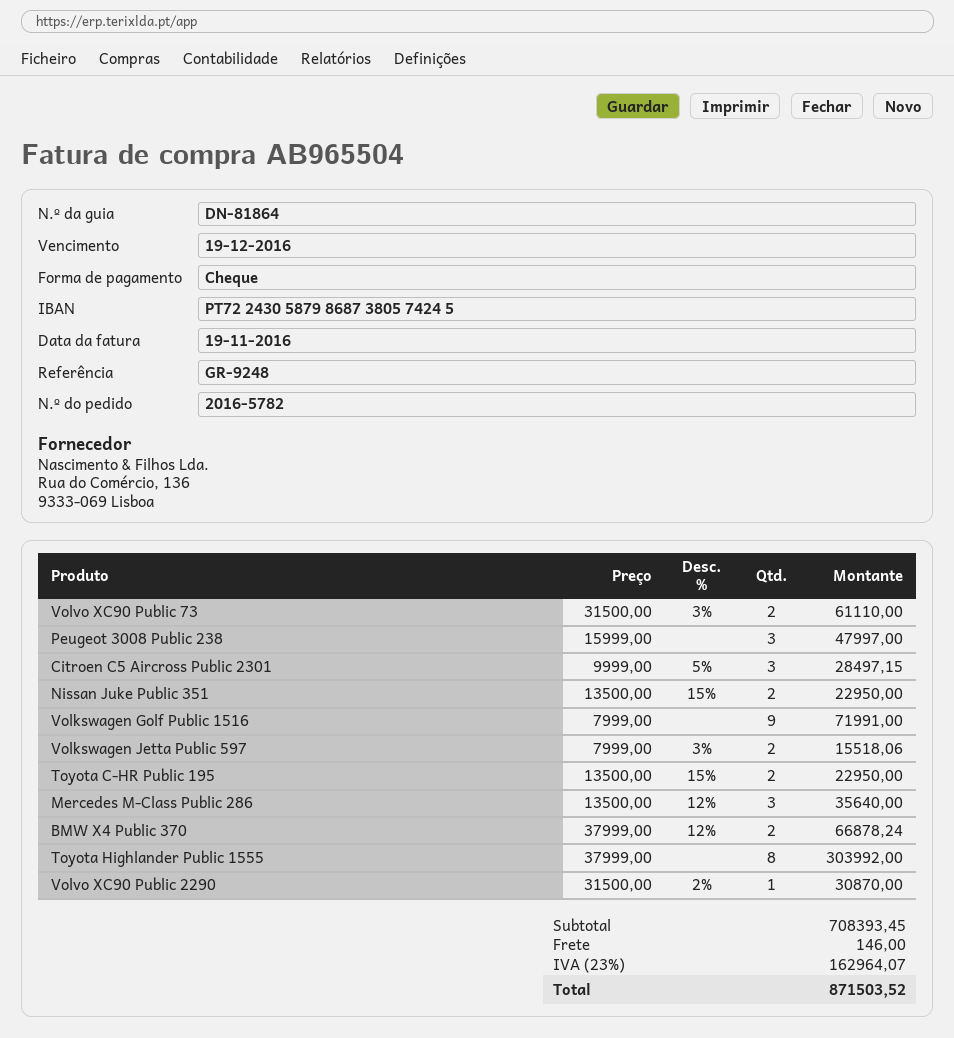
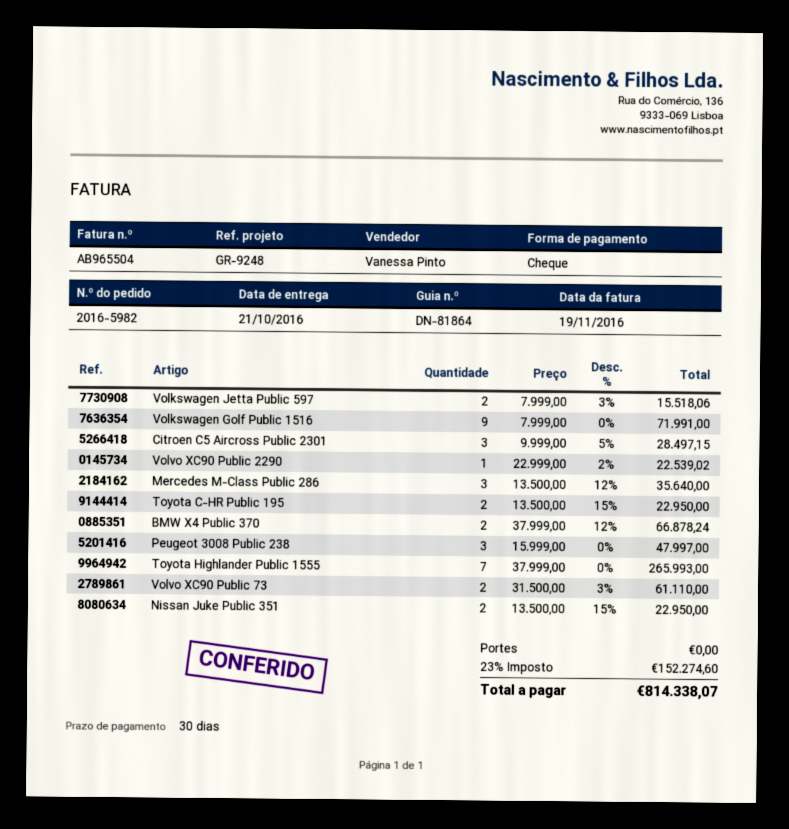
order number: 2016-5782 -> 2016-5982
Toyota Highlander Public 1555: 8 x 37999.00 = 303992.00 -> 7 x 37999.00 = 265993.00
Volvo XC90 Public 2290: 1 x 31500.00 - 2% = 30870.00 -> 1 x 22999.00 - 2% = 22539.02
shipping: 146.00 -> 0.00
tax: 23% = 162964.07 -> 23% = 152274.60
total: 871503.52 -> 814338.07

